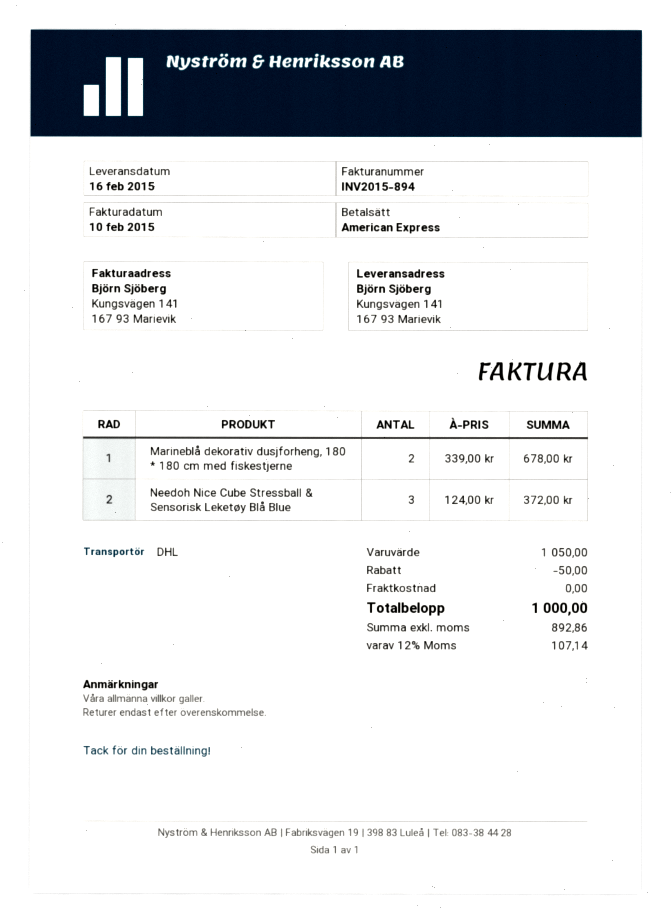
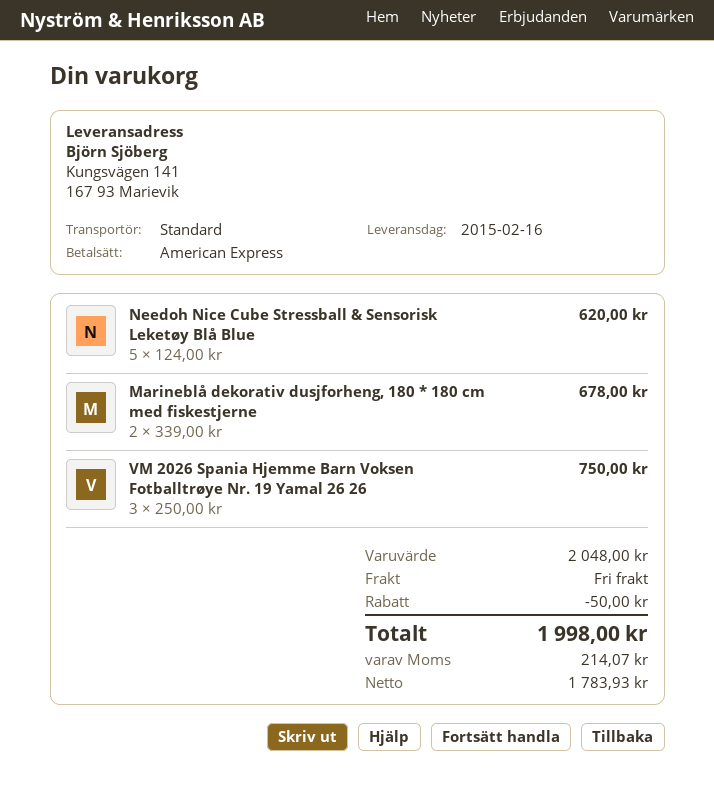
shipping method: DHL -> standard
Needoh Nice Cube Stressball & Sensorisk Leketøy Blå Blue: 3 x 124.00 = 372.00 -> 5 x 124.00 = 620.00
VM 2026 Spania Hjemme Barn Voksen Fotballtrøye Nr. 19 Yamal 26 26: none -> 3 x 250.00 = 750.00
subtotal: 1050.00 -> 2048.00
net: 892.86 -> 1783.93
tax: 107.14 -> 214.07
total: 1000.00 -> 1998.00

